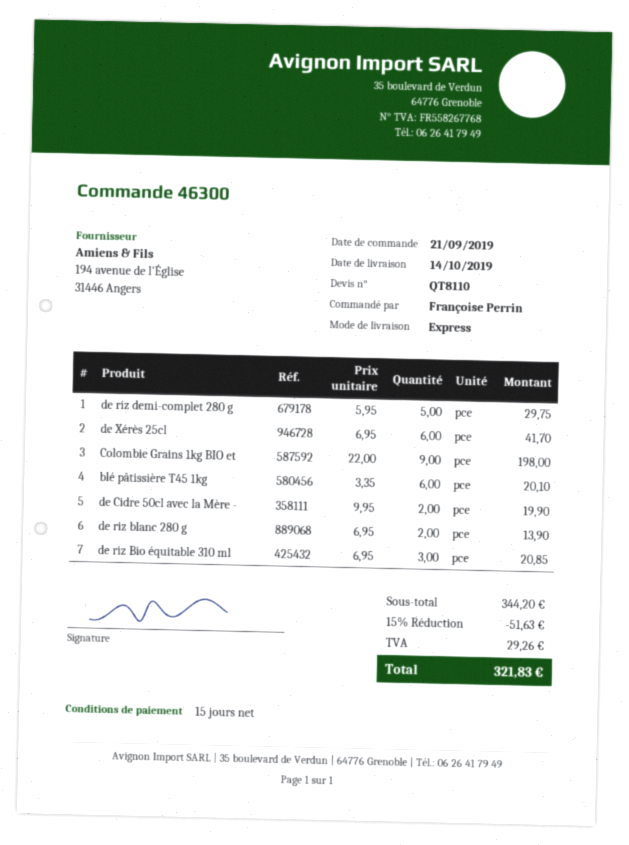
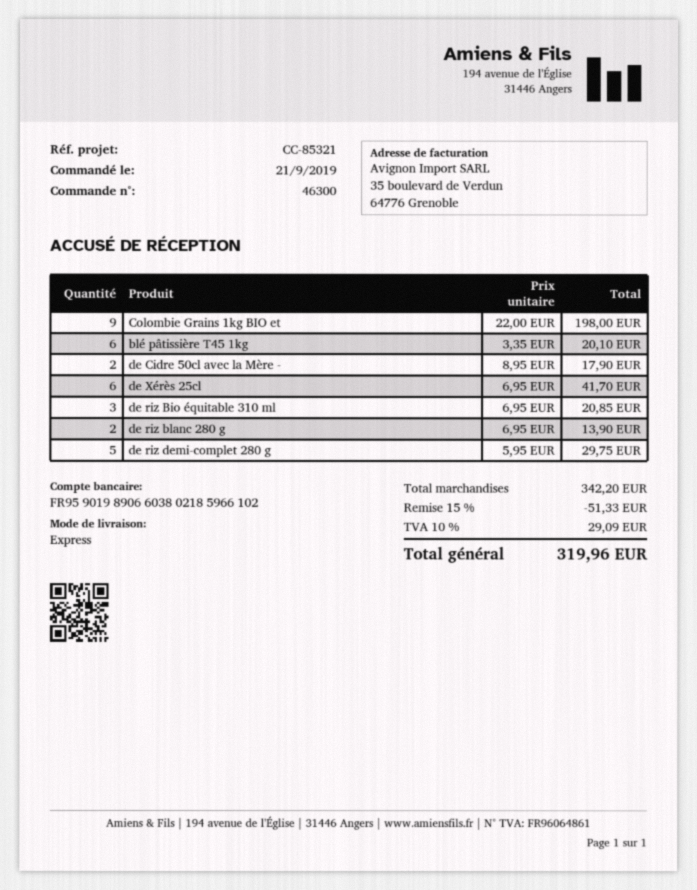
de Cidre 50cl avec la Mère -: 2 x 9.95 = 19.90 -> 2 x 8.95 = 17.90
subtotal: 344.20 -> 342.20
discount: 15% = 51.63 -> 15% = 51.33
tax: 29.26 -> 29.09
total: 321.83 -> 319.96

